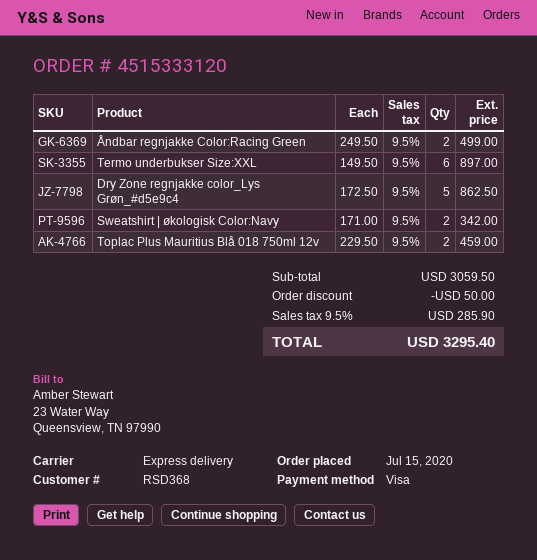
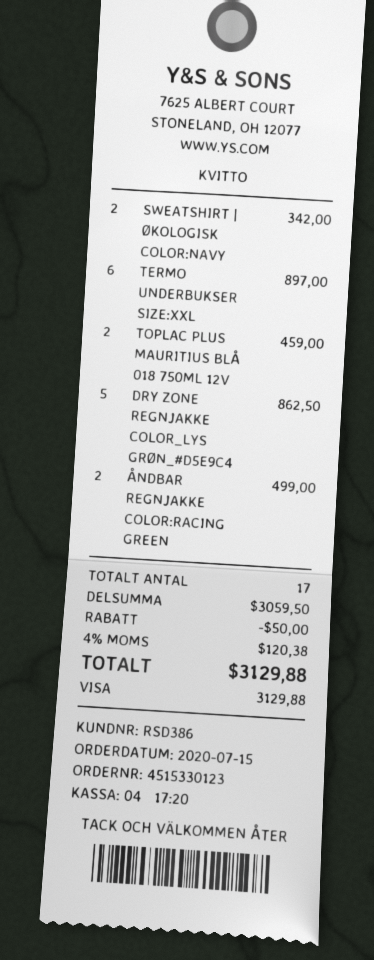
order number: 4515333120 -> 4515330123
customer number: RSD368 -> RSD386
tax: 9.5% = 285.90 -> 4% = 120.38
total: 3295.40 -> 3129.88

